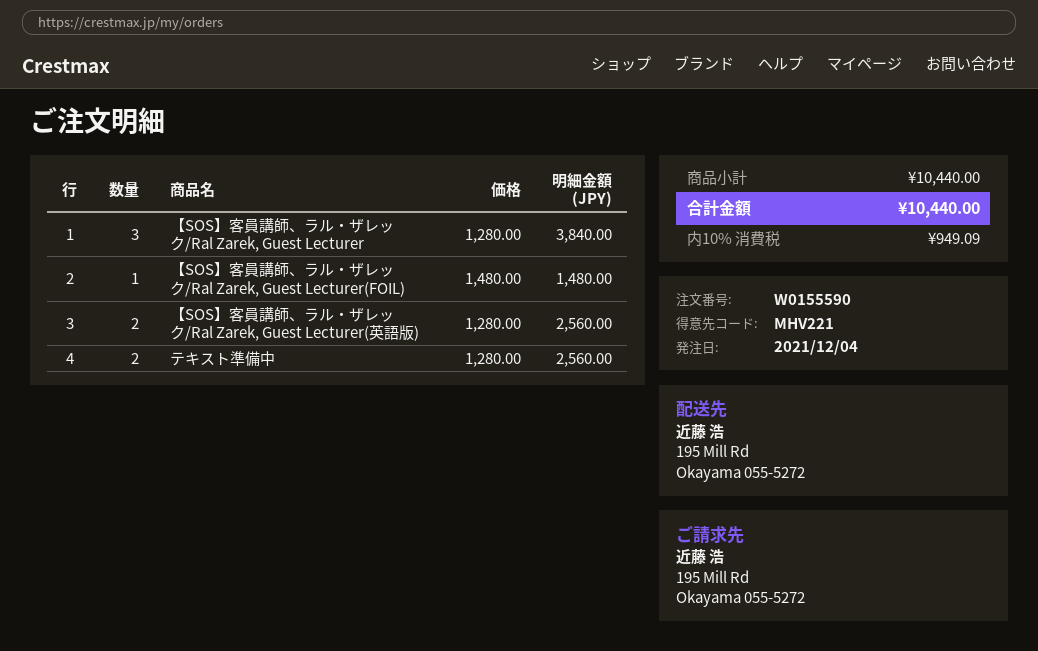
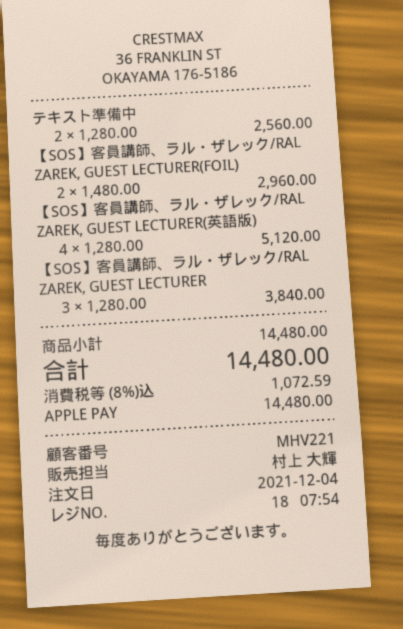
【SOS】客員講師、ラル・ザレック/Ral Zarek, Guest Lecturer(FOIL): 1 x 1480.00 = 1480.00 -> 2 x 1480.00 = 2960.00
【SOS】客員講師、ラル・ザレック/Ral Zarek, Guest Lecturer(英語版): 2 x 1280.00 = 2560.00 -> 4 x 1280.00 = 5120.00
subtotal: 10440.00 -> 14480.00
tax: 10% = 949.09 -> 8% = 1072.59
total: 10440.00 -> 14480.00

